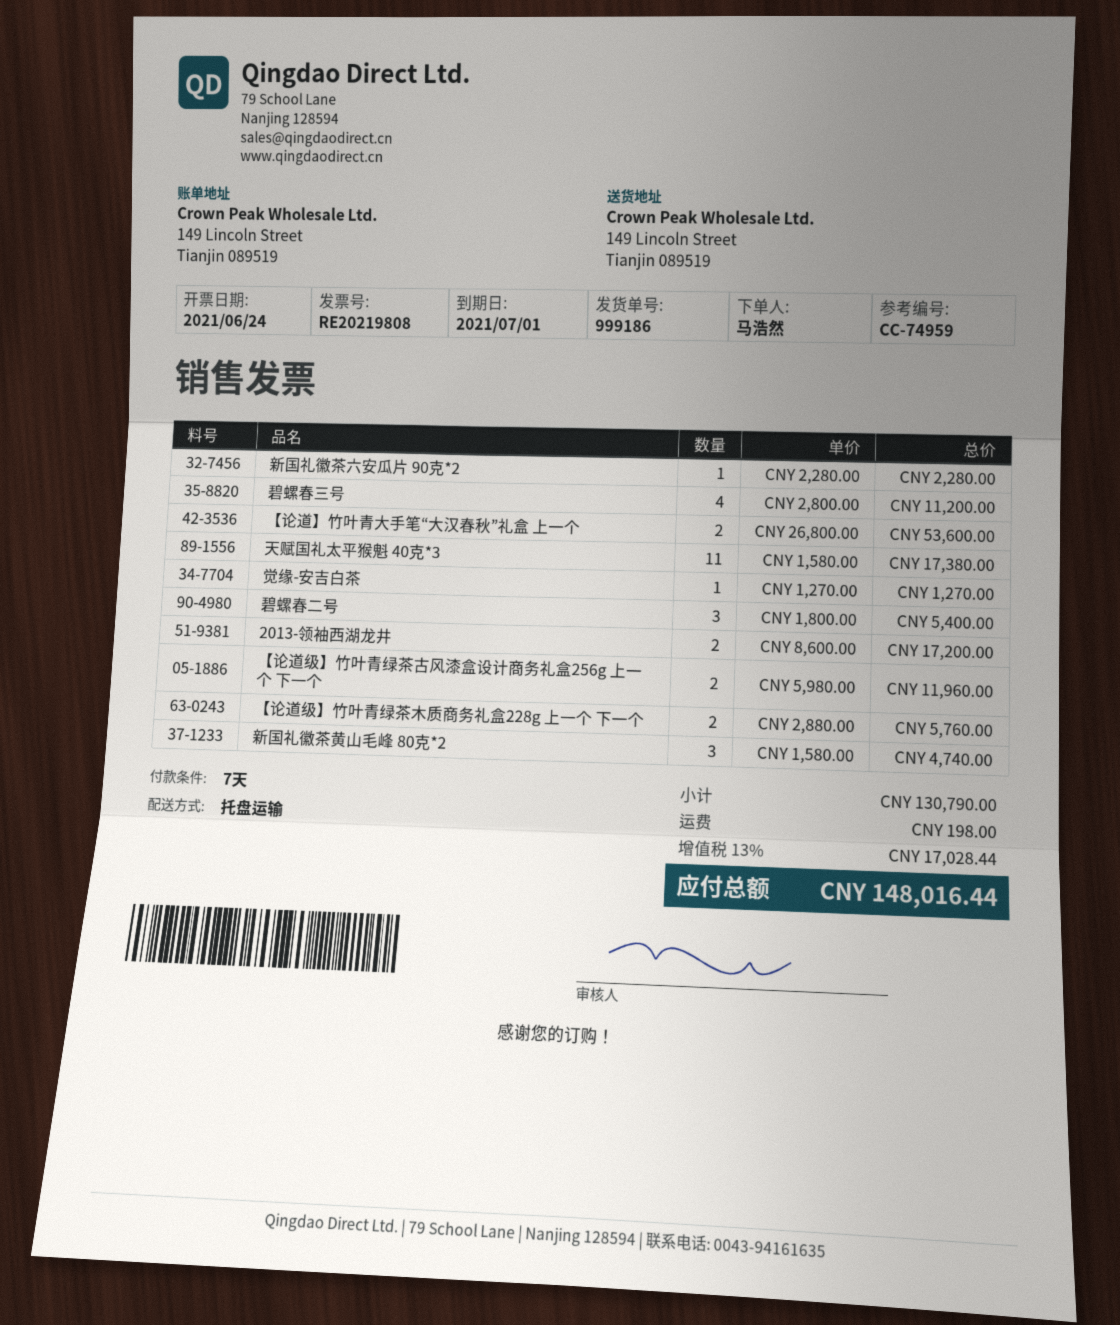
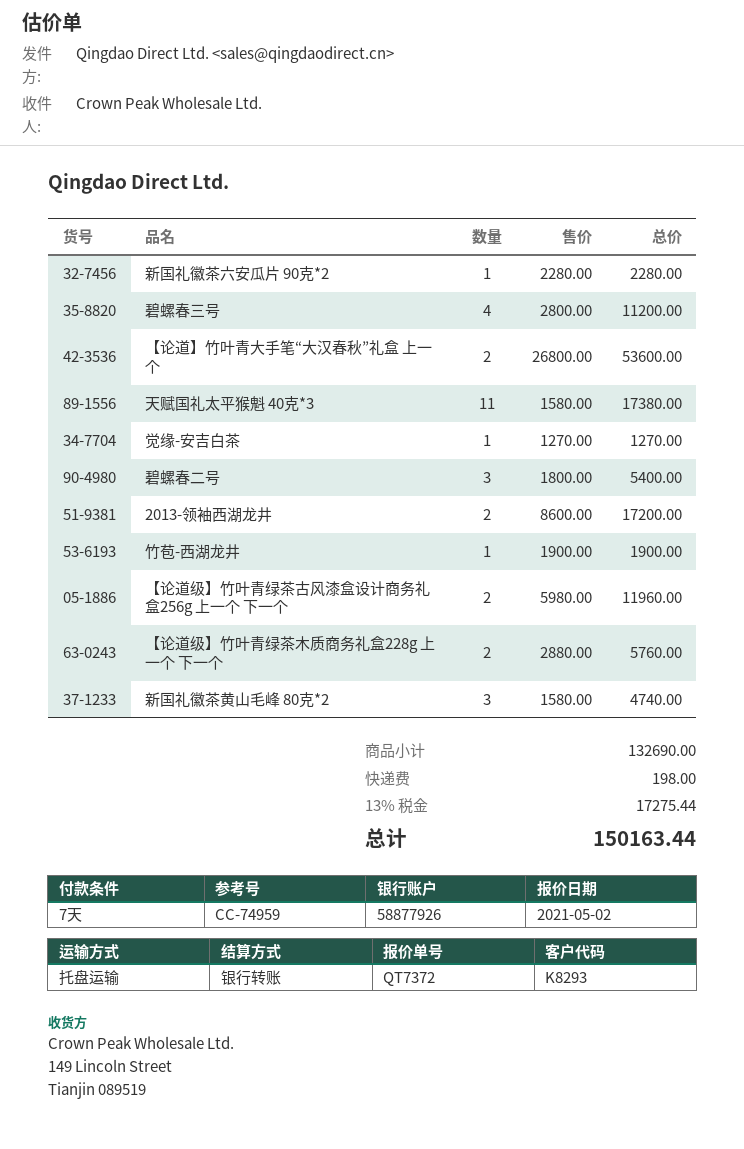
竹苞-西湖龙井: none -> 1 x 1900.00 = 1900.00
subtotal: 130790.00 -> 132690.00
tax: 13% = 17028.44 -> 13% = 17275.44
total: 148016.44 -> 150163.44

